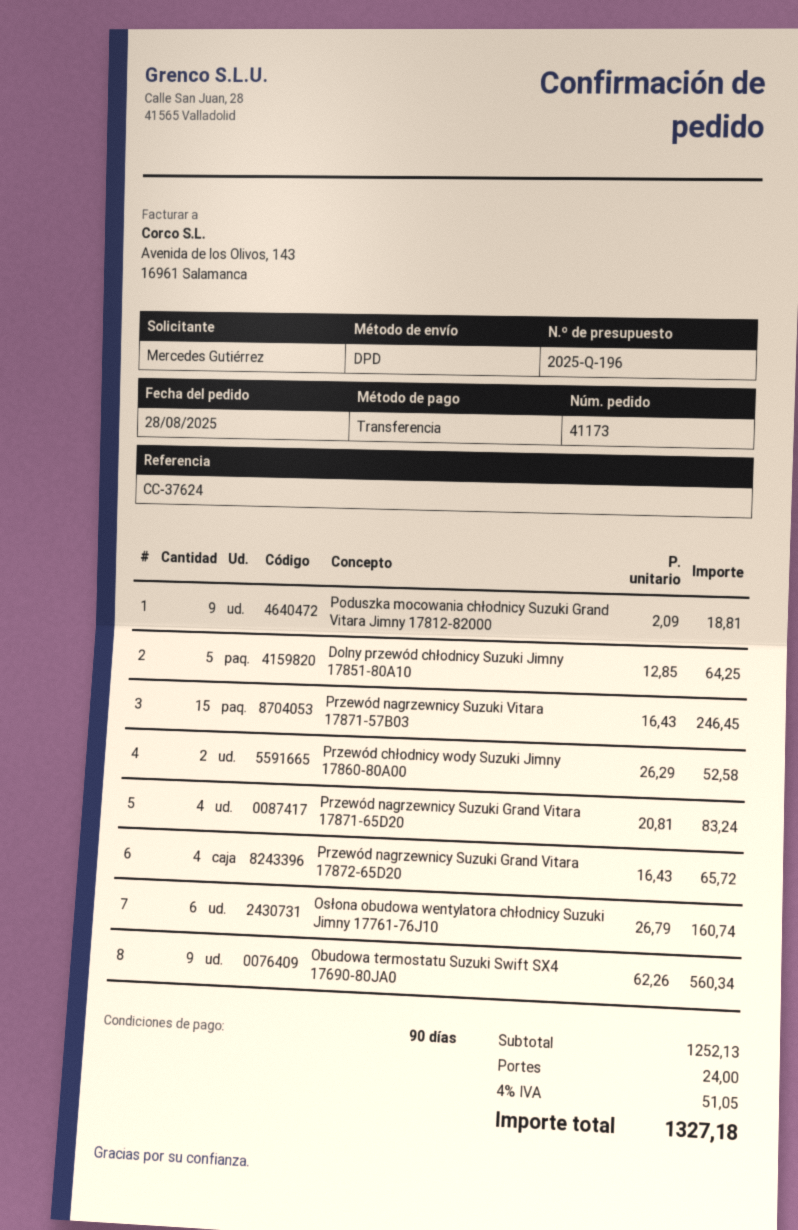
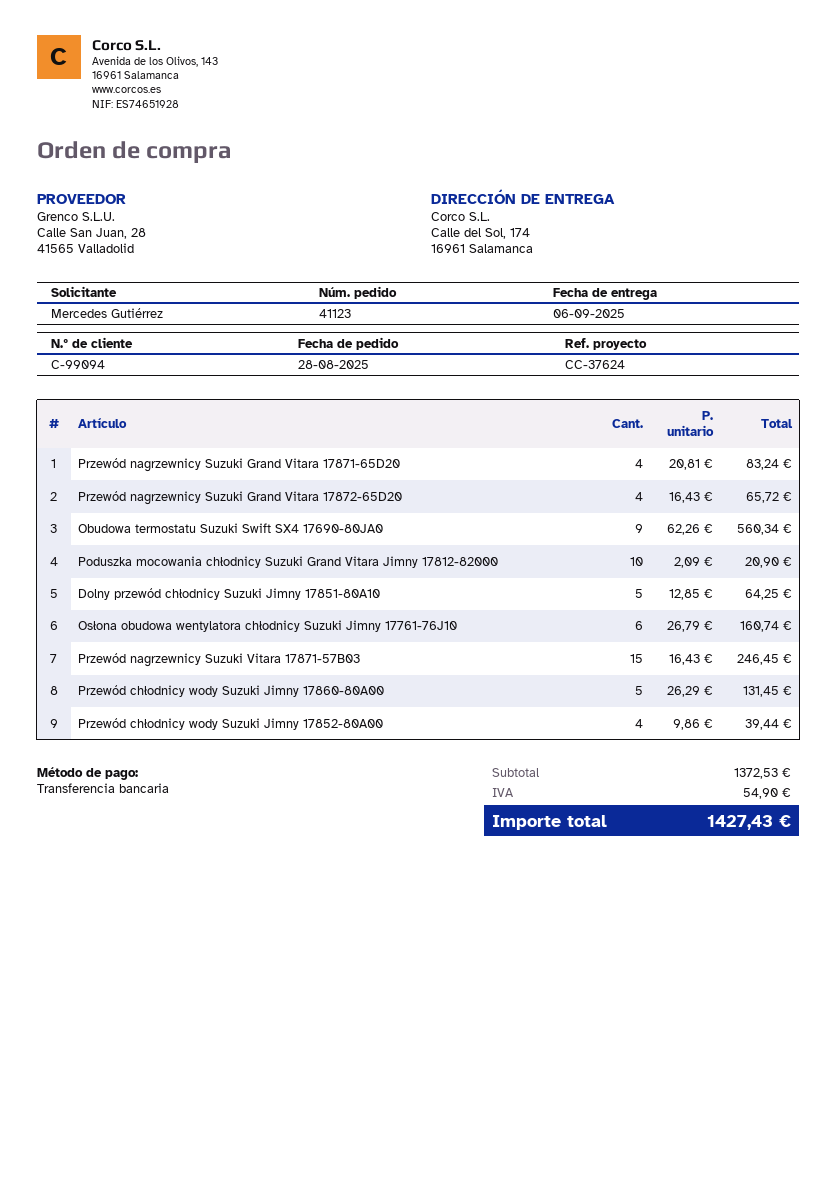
order number: 41173 -> 41123
Poduszka mocowania chłodnicy Suzuki Grand Vitara Jimny 17812-82000: 9 x 2.09 = 18.81 -> 10 x 2.09 = 20.90
Przewód chłodnicy wody Suzuki Jimny 17860-80A00: 2 x 26.29 = 52.58 -> 5 x 26.29 = 131.45
Przewód chłodnicy wody Suzuki Jimny 17852-80A00: none -> 4 x 9.86 = 39.44
subtotal: 1252.13 -> 1372.53
shipping: 24.00 -> none
tax: 51.05 -> 54.90
total: 1327.18 -> 1427.43

